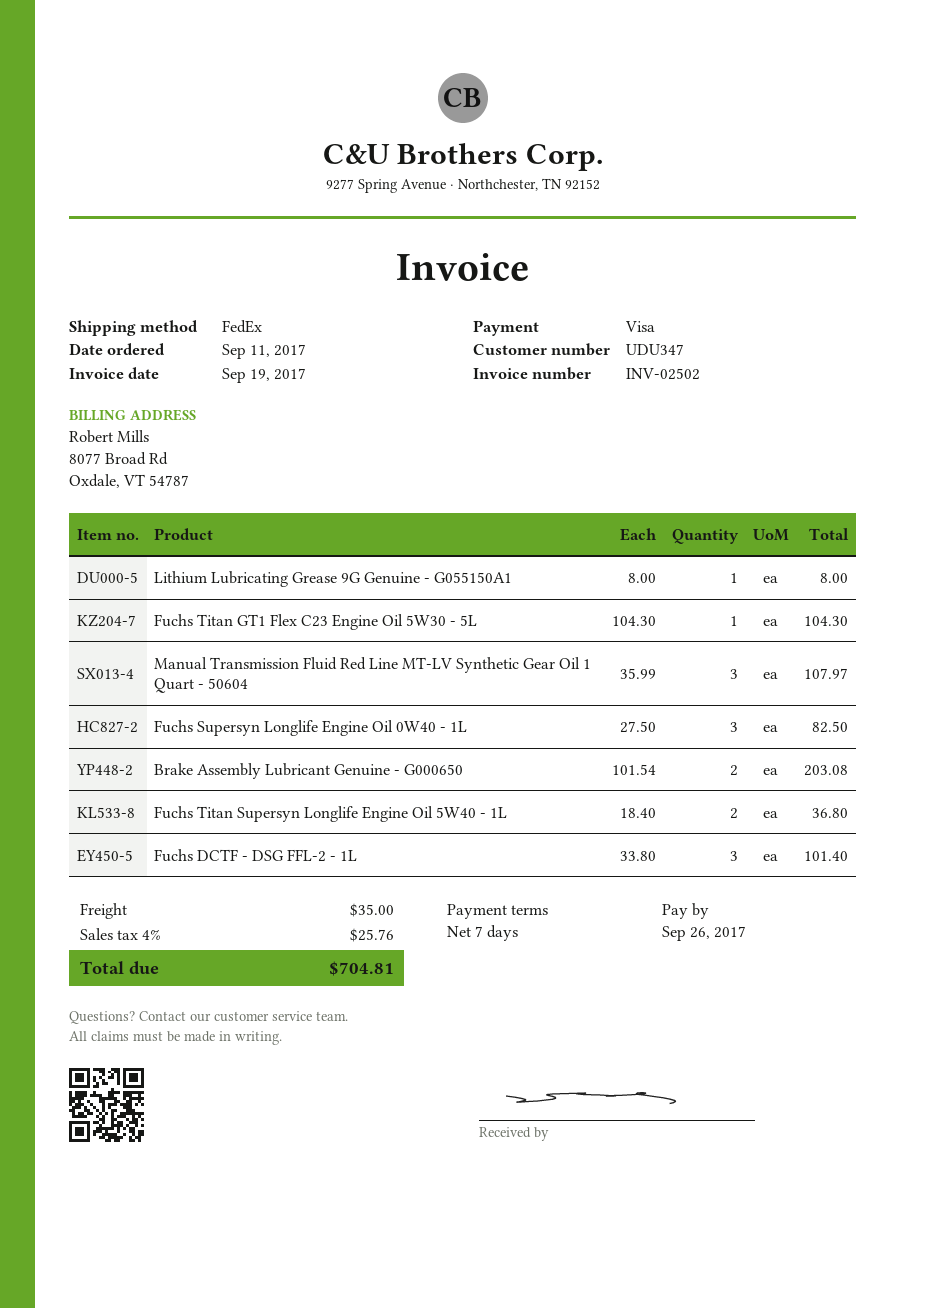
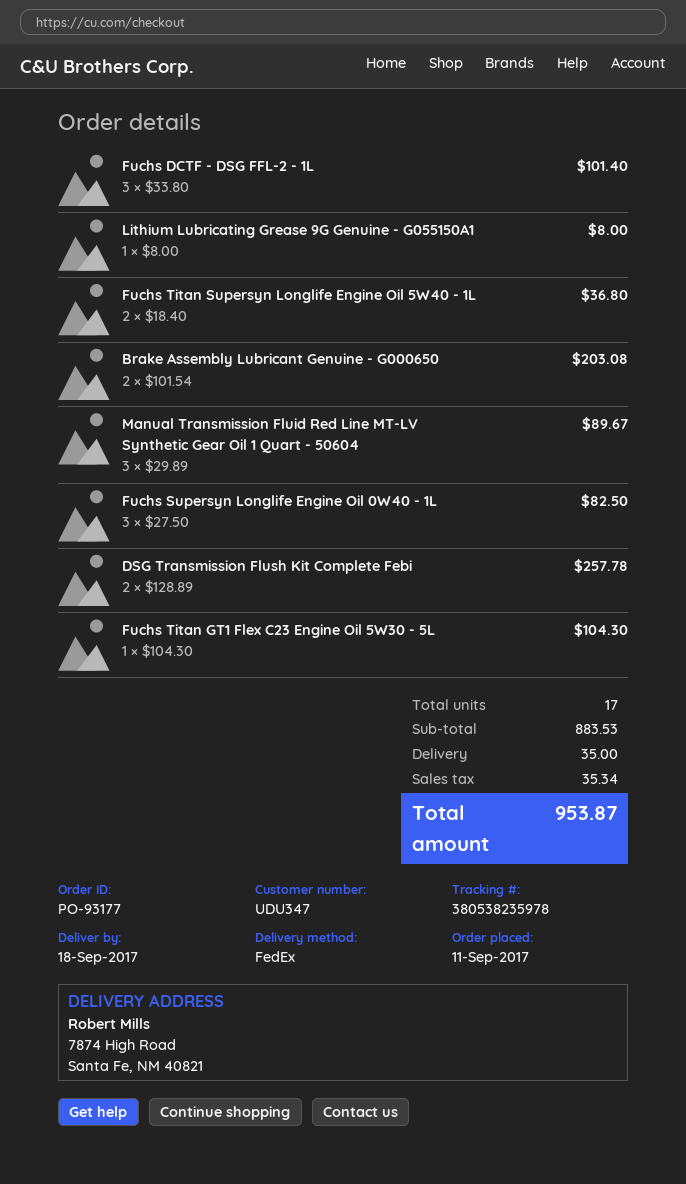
Manual Transmission Fluid Red Line MT-LV Synthetic Gear Oil 1 Quart - 50604: 3 x 35.99 = 107.97 -> 3 x 29.89 = 89.67
DSG Transmission Flush Kit Complete Febi: none -> 2 x 128.89 = 257.78
tax: 25.76 -> 35.34
total: 704.81 -> 953.87

